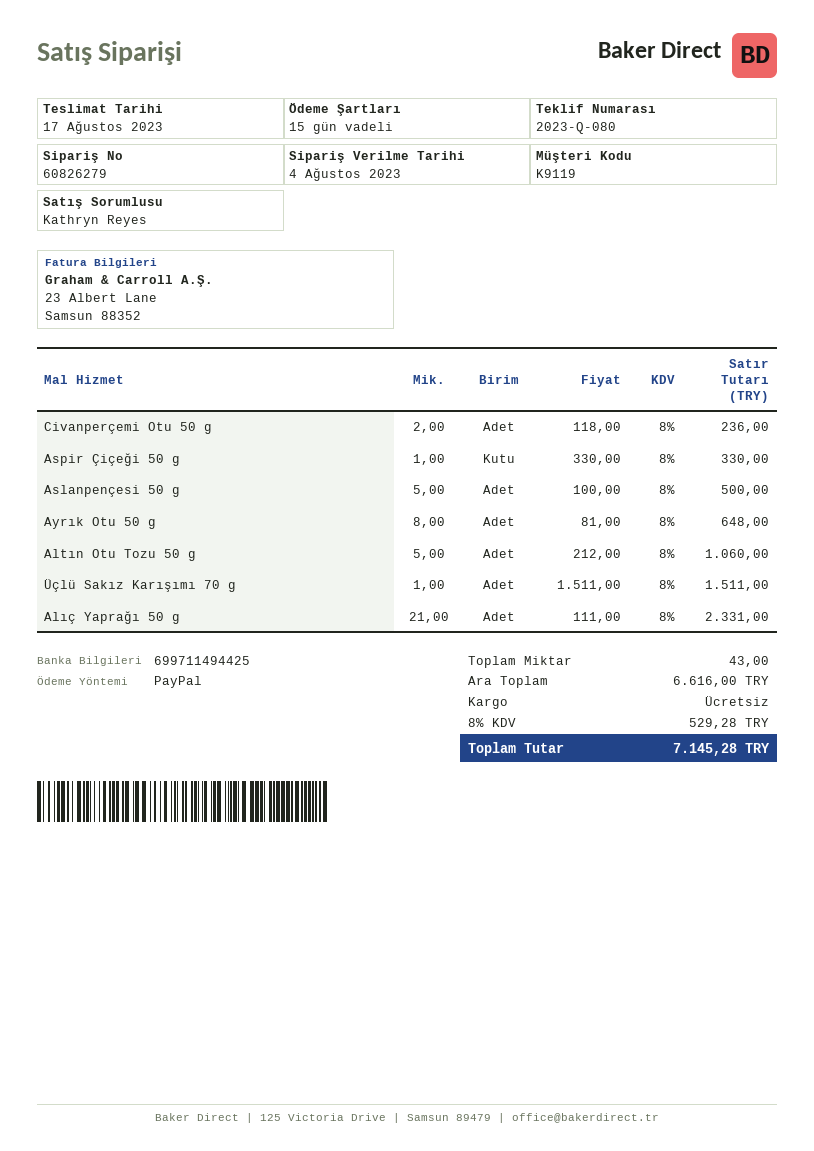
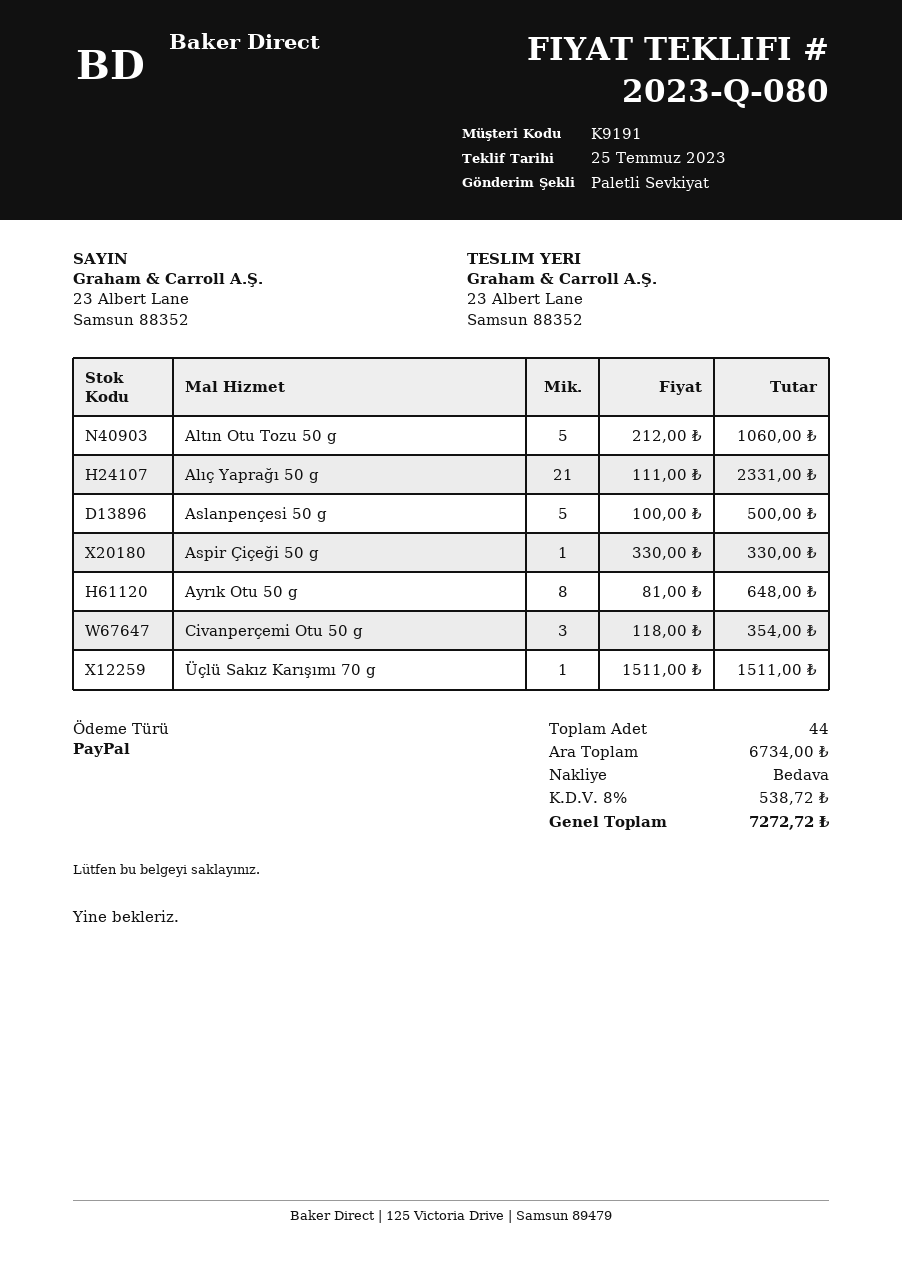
customer number: K9119 -> K9191
Civanperçemi Otu 50 g: 2 x 118.00 = 236.00 -> 3 x 118.00 = 354.00
total quantity: 43 -> 44
subtotal: 6616.00 -> 6734.00
tax: 8% = 529.28 -> 8% = 538.72
total: 7145.28 -> 7272.72

